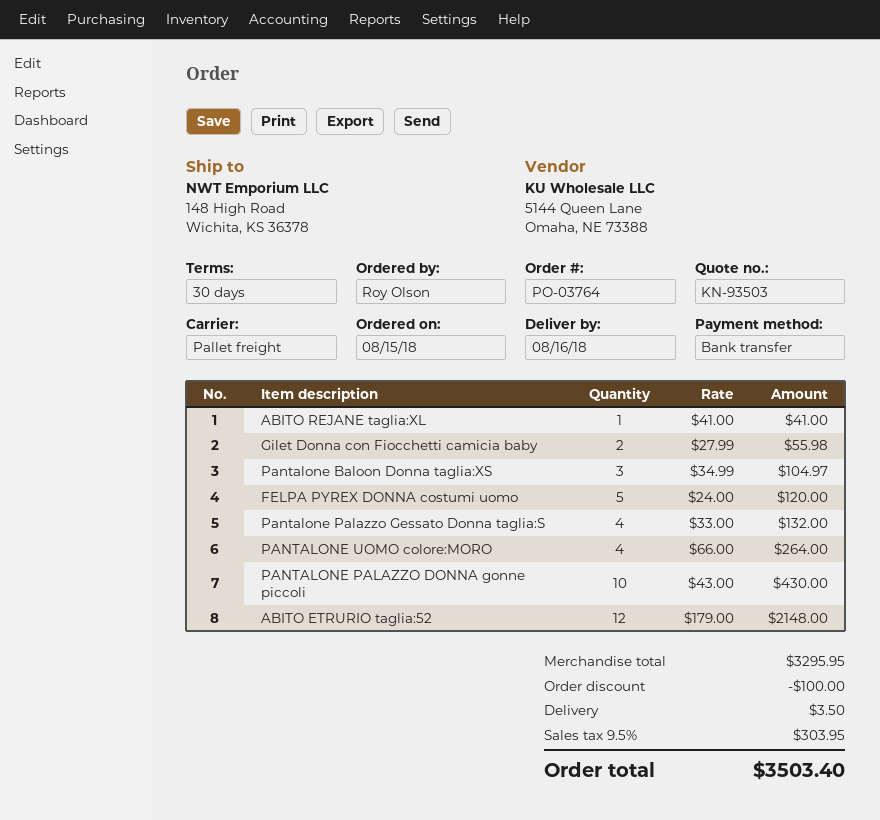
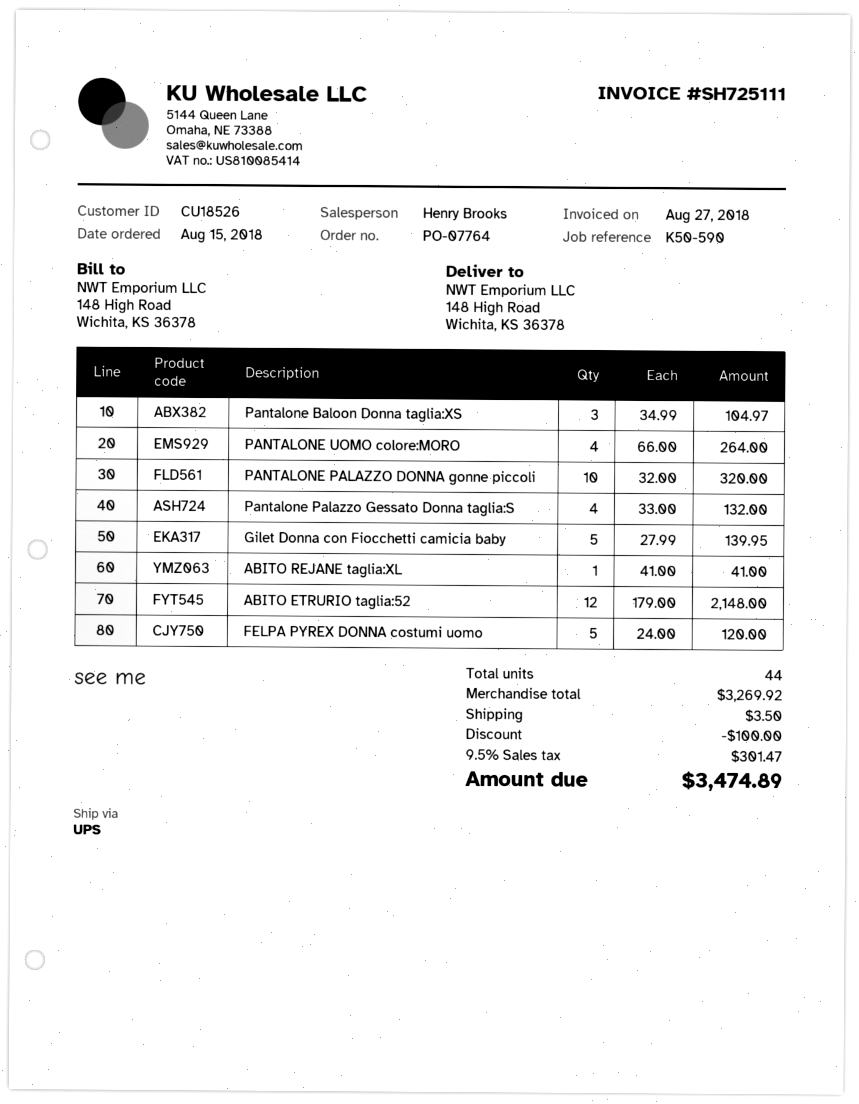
order number: PO-03764 -> PO-07764
shipping method: pallet freight -> UPS
Gilet Donna con Fiocchetti camicia baby: 2 x 27.99 = 55.98 -> 5 x 27.99 = 139.95
PANTALONE PALAZZO DONNA gonne piccoli: 10 x 43.00 = 430.00 -> 10 x 32.00 = 320.00
subtotal: 3295.95 -> 3269.92
tax: 9.5% = 303.95 -> 9.5% = 301.47
total: 3503.40 -> 3474.89

